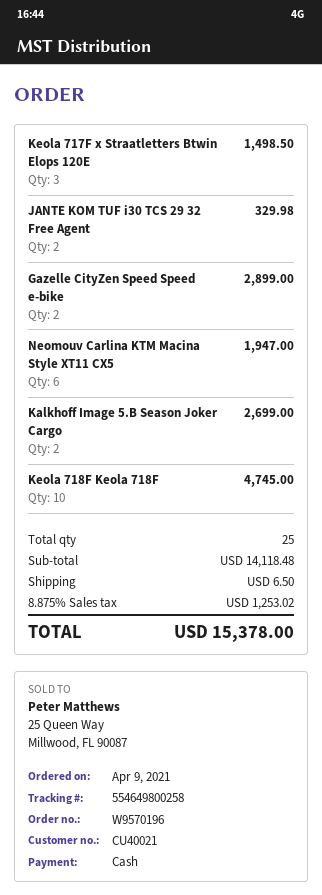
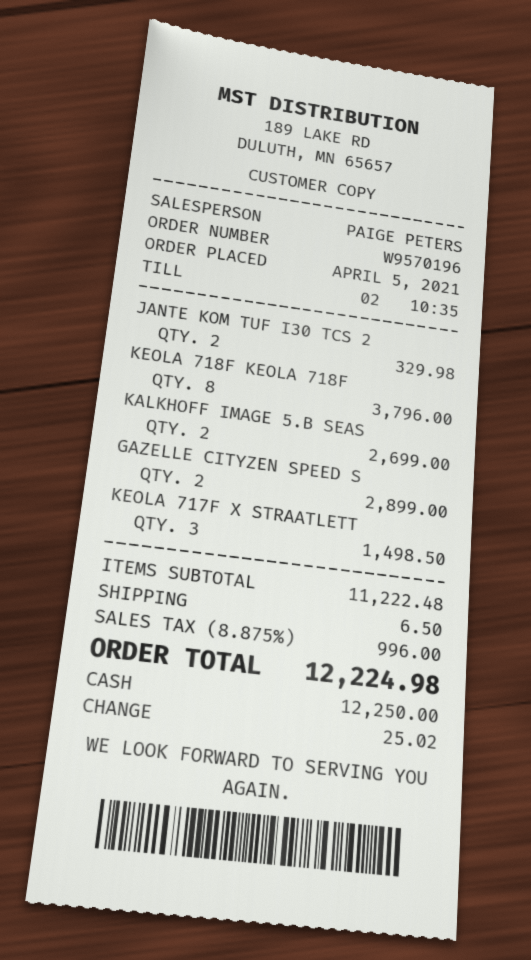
order date: 2021-04-09 -> 2021-04-05
Neomouv Carlina KTM Macina Style XT11 CX5: 6 for 1947.00 -> none
Keola 718F Keola 718F: 10 for 4745.00 -> 8 for 3796.00
subtotal: 14118.48 -> 11222.48
tax: 8.875% = 1253.02 -> 8.875% = 996.00
total: 15378.00 -> 12224.98

